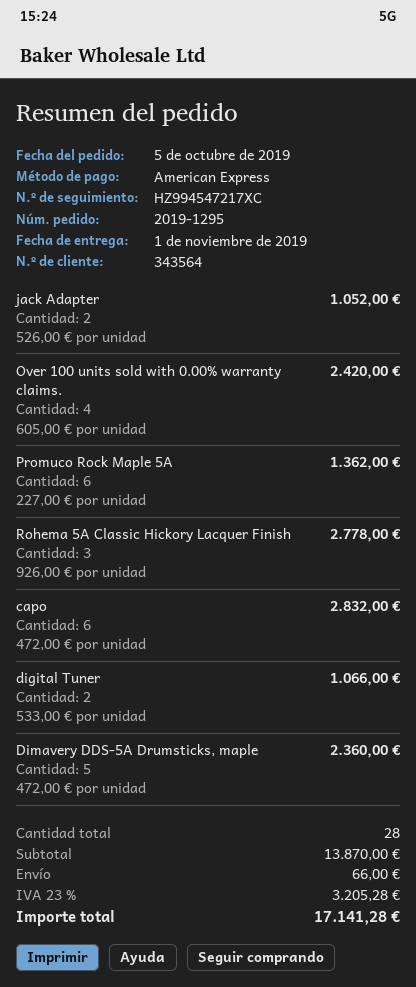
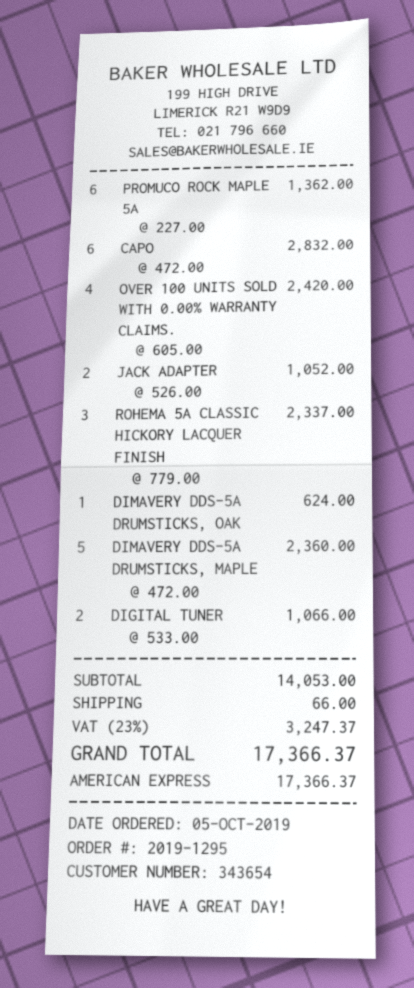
customer number: 343564 -> 343654
Rohema 5A Classic Hickory Lacquer Finish: 3 x 926.00 = 2778.00 -> 3 x 779.00 = 2337.00
DIMAVERY DDS-5A DRUMSTICKS, OAK: none -> 1 x 624.00 = 624.00
subtotal: 13870.00 -> 14053.00
tax: 23% = 3205.28 -> 23% = 3247.37
total: 17141.28 -> 17366.37

